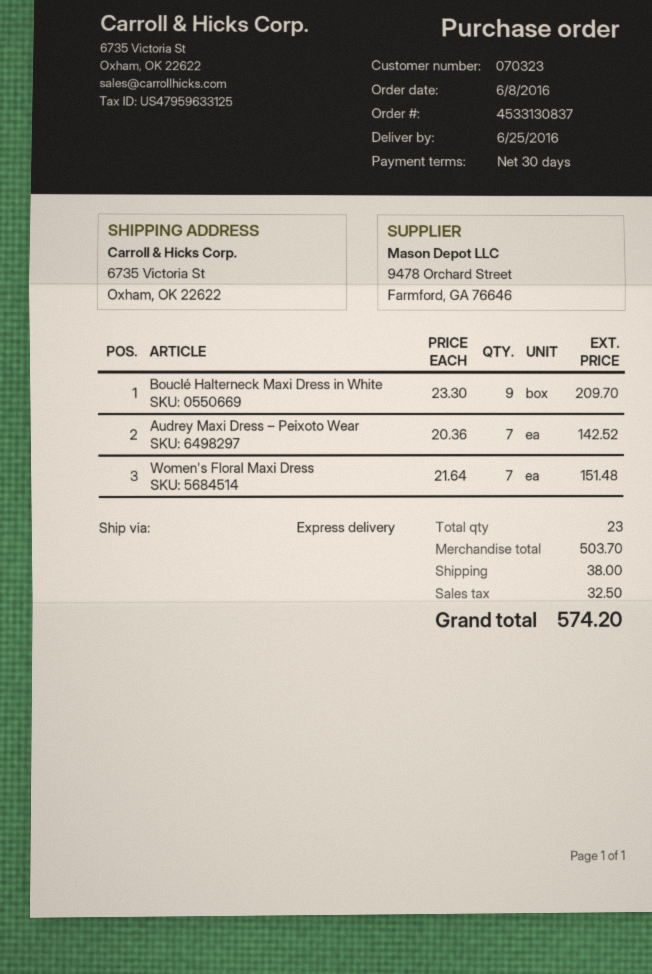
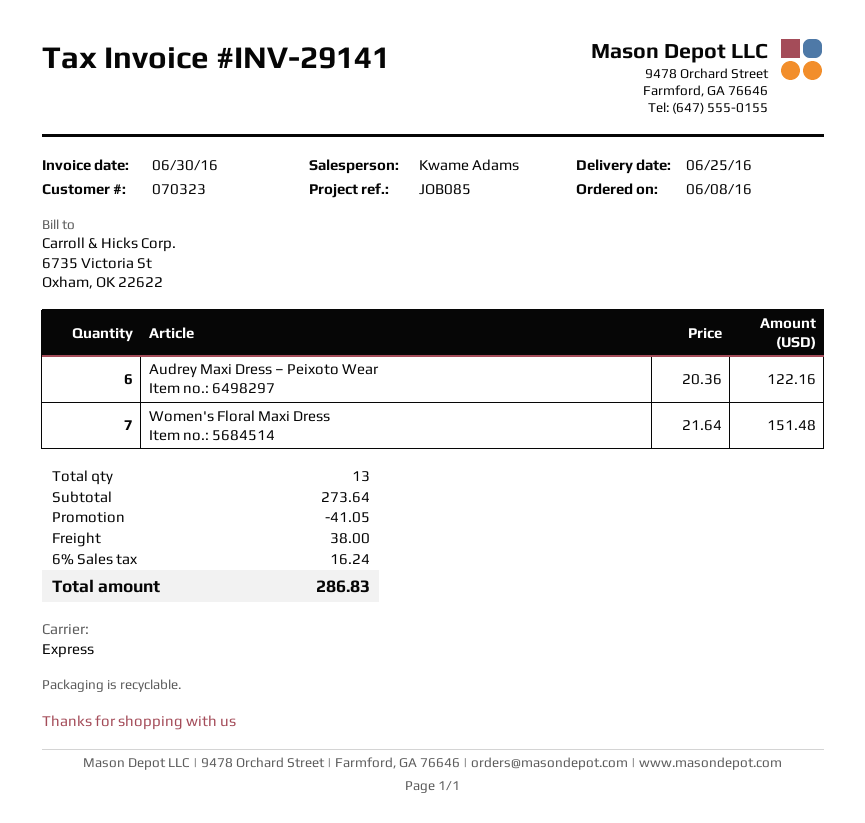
Bouclé Halterneck Maxi Dress in White: 9 x 23.30 = 209.70 -> none
Audrey Maxi Dress – Peixoto Wear: 7 x 20.36 = 142.52 -> 6 x 20.36 = 122.16
total quantity: 23 -> 13
subtotal: 503.70 -> 273.64
discount: none -> 41.05
tax: 32.50 -> 16.24
total: 574.20 -> 286.83

